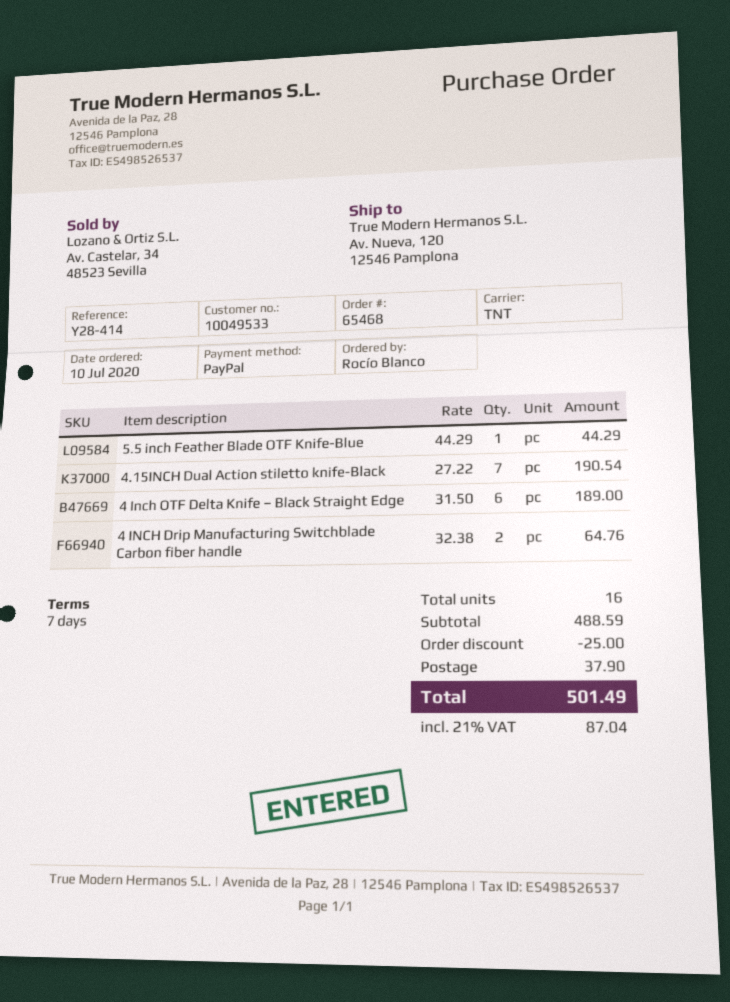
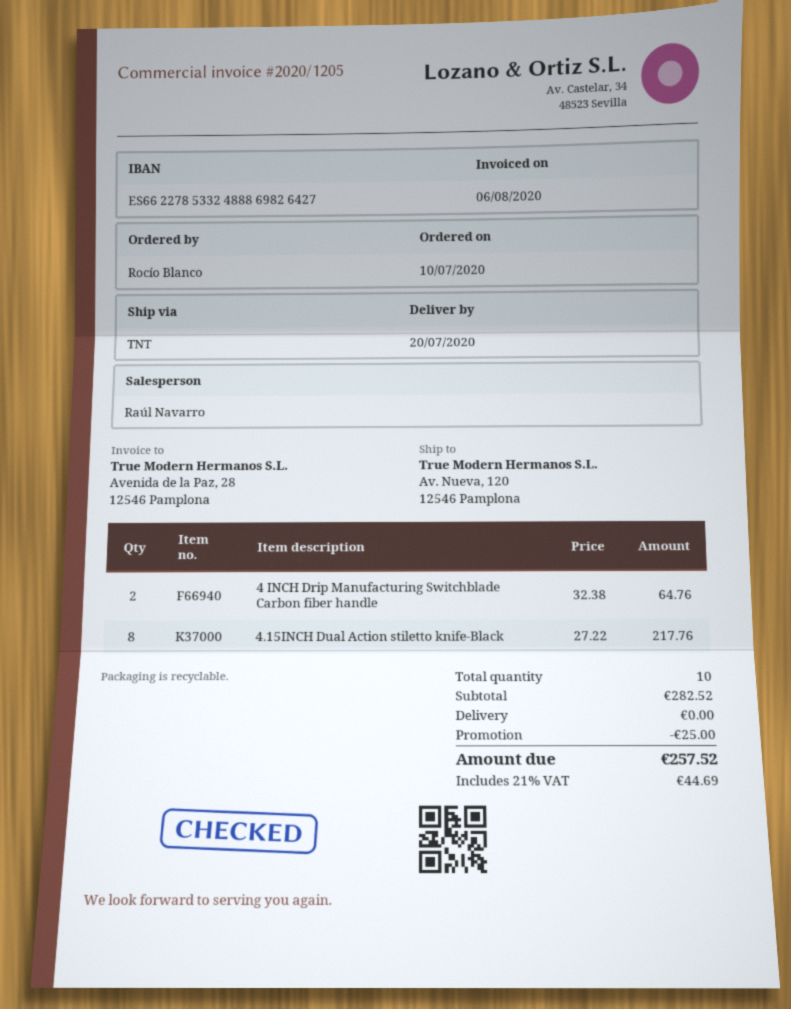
5.5 inch Feather Blade OTF Knife-Blue: 1 x 44.29 = 44.29 -> none
4.15INCH Dual Action stiletto knife-Black: 7 x 27.22 = 190.54 -> 8 x 27.22 = 217.76
4 Inch OTF Delta Knife – Black Straight Edge: 6 x 31.50 = 189.00 -> none
total quantity: 16 -> 10
subtotal: 488.59 -> 282.52
shipping: 37.90 -> 0.00
tax: 21% = 87.04 -> 21% = 44.69
total: 501.49 -> 257.52

